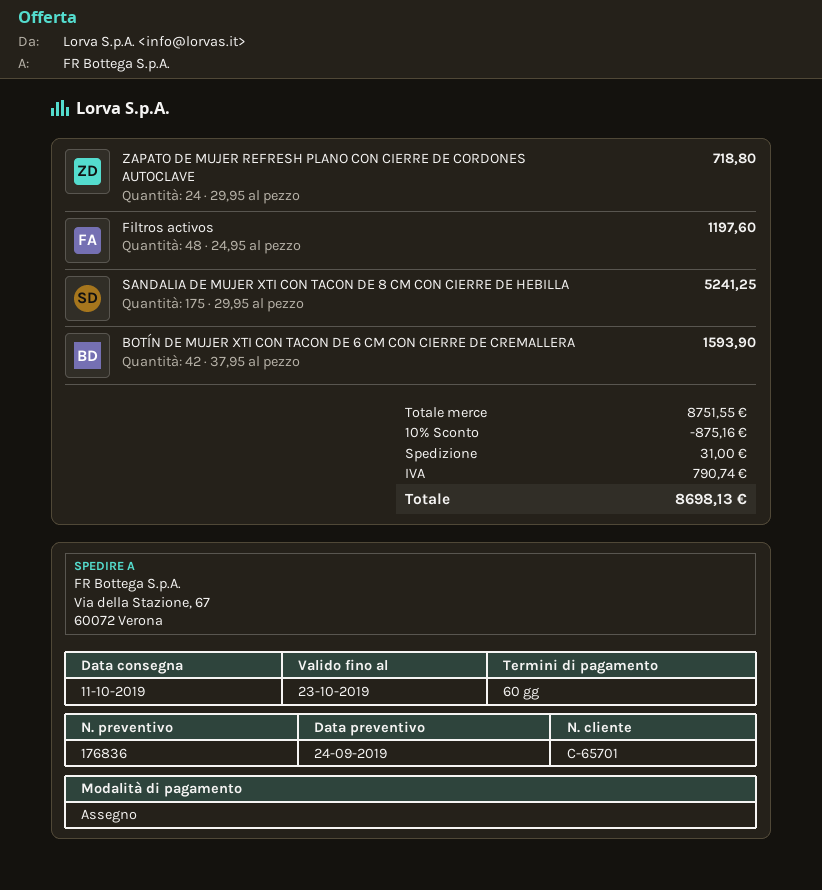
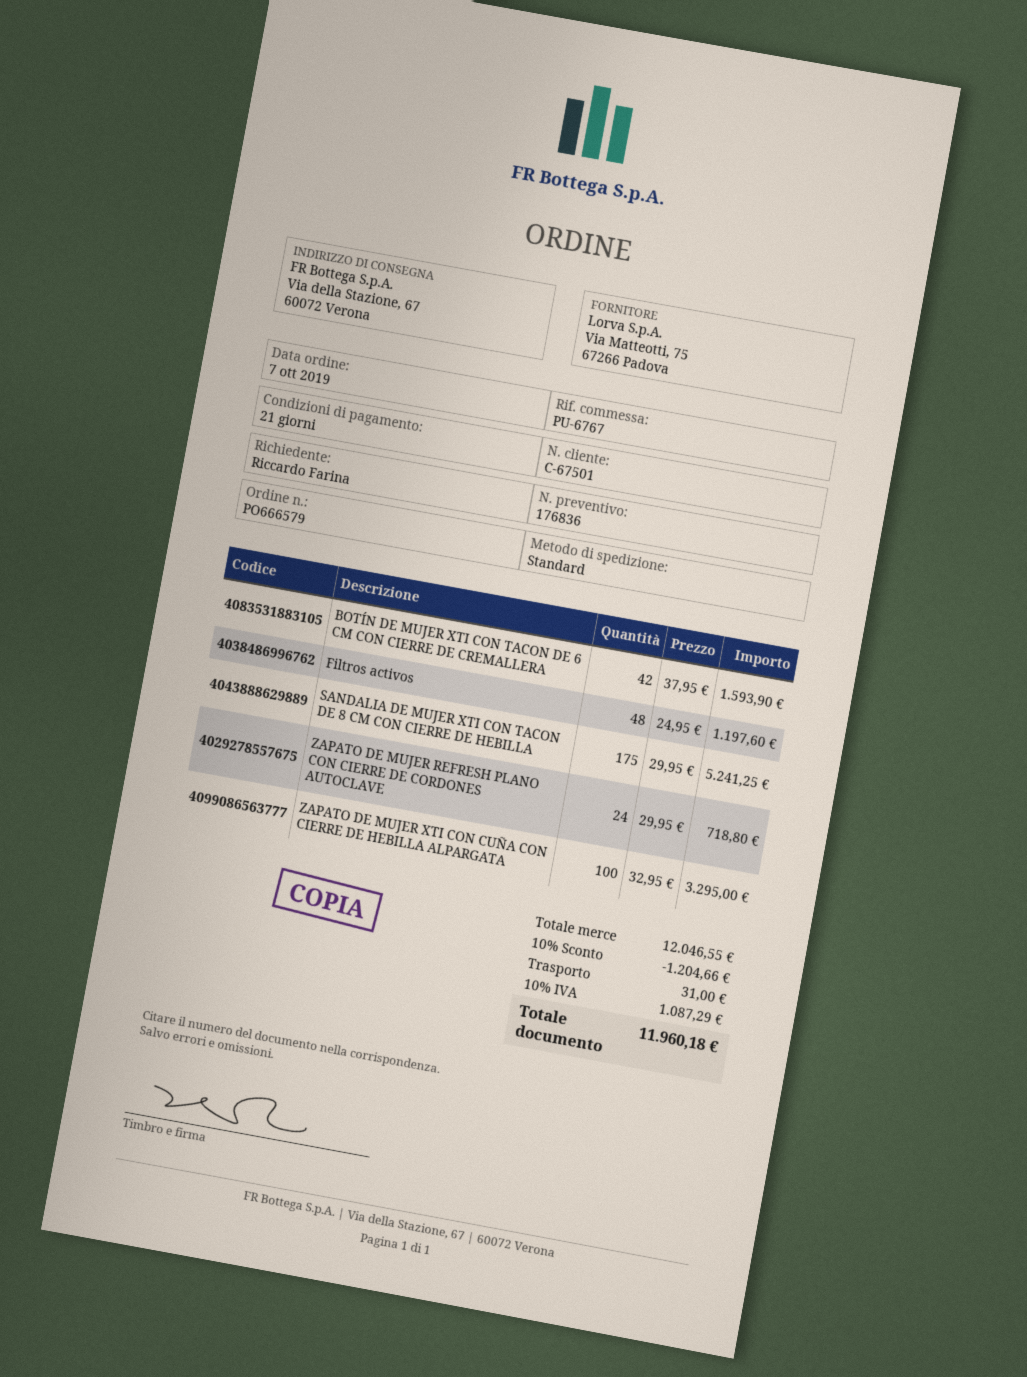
payment terms: 60 days -> 21 days
customer number: C-65701 -> C-67501
ZAPATO DE MUJER XTI CON CUÑA CON CIERRE DE HEBILLA ALPARGATA: none -> 100 x 32.95 = 3295.00
subtotal: 8751.55 -> 12046.55
discount: 10% = 875.16 -> 10% = 1204.66
tax: 790.74 -> 1087.29
total: 8698.13 -> 11960.18

